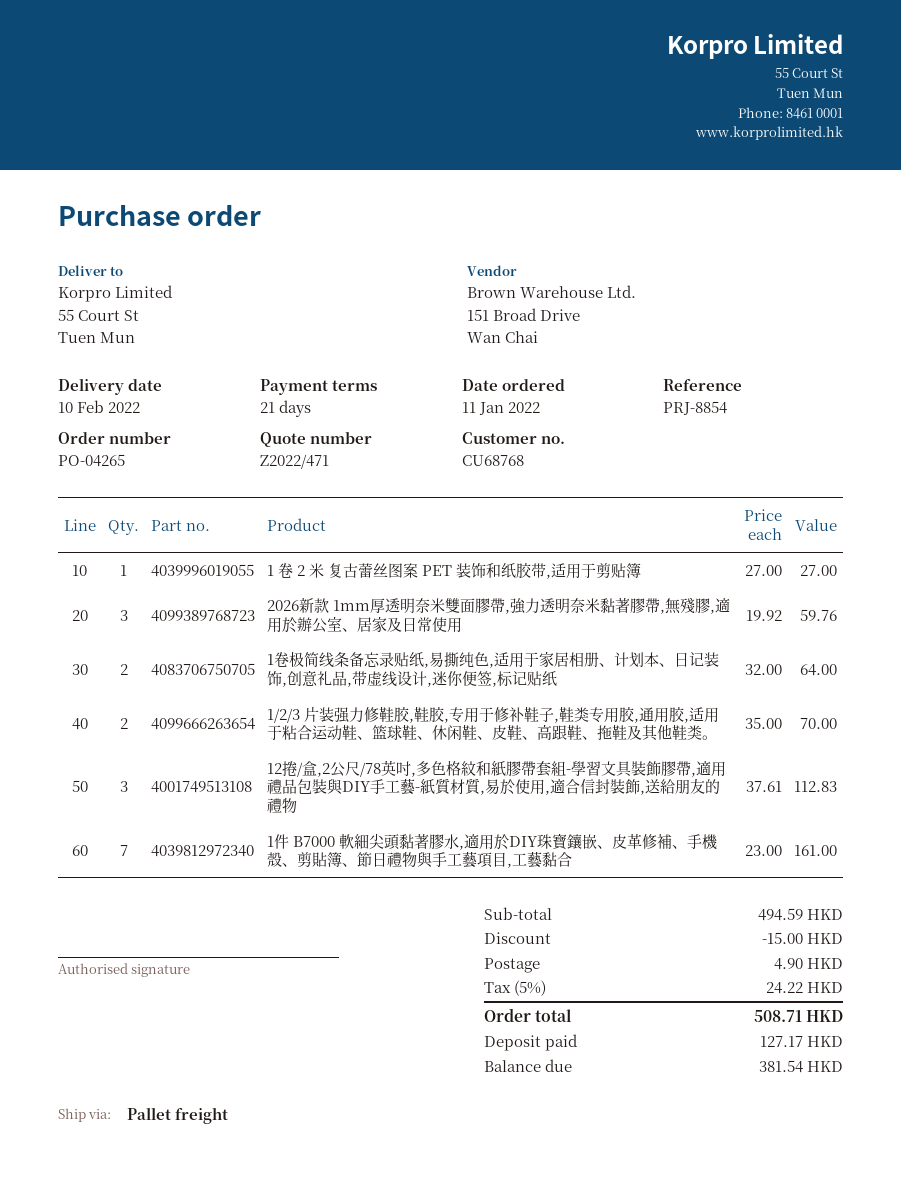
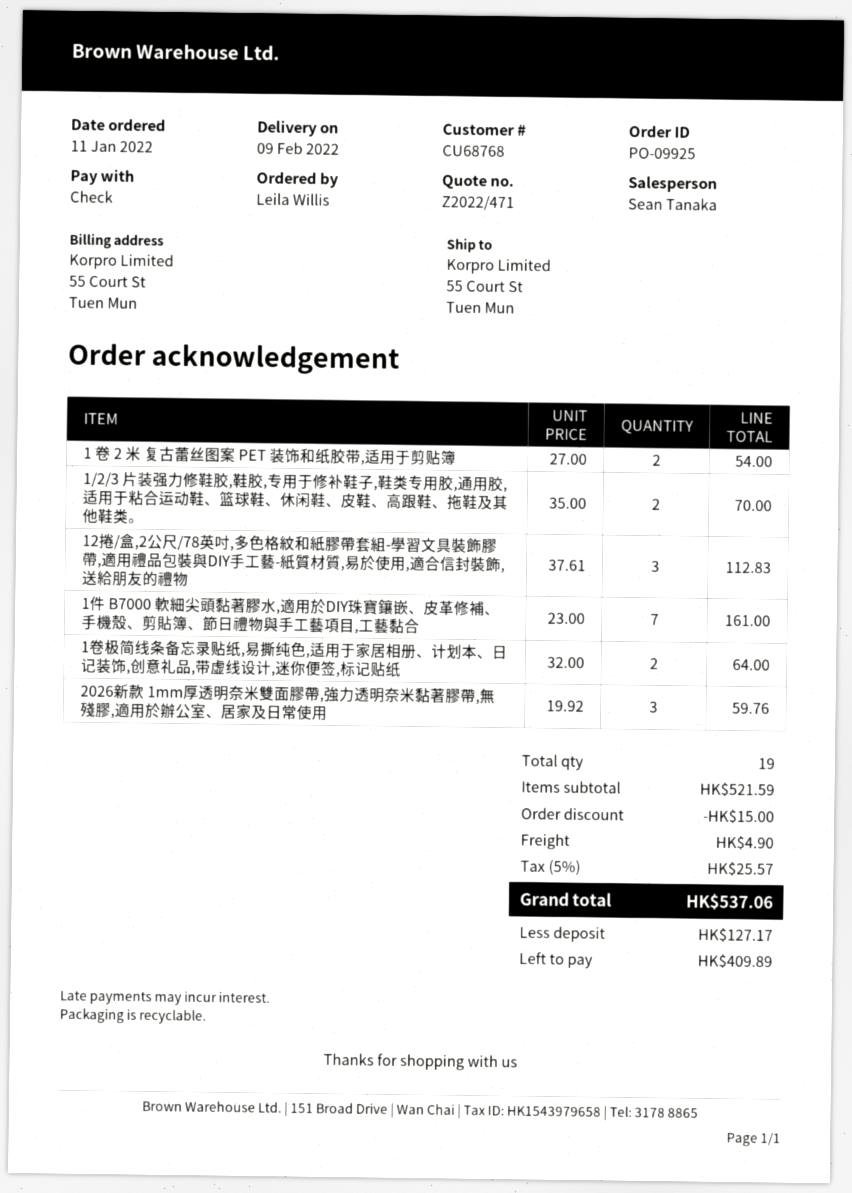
order number: PO-04265 -> PO-09925
delivery date: 2022-02-10 -> 2022-02-09
1 卷 2 米 复古蕾丝图案 PET 装饰和纸胶带,适用于剪贴簿: 1 x 27.00 = 27.00 -> 2 x 27.00 = 54.00
subtotal: 494.59 -> 521.59
tax: 5% = 24.22 -> 5% = 25.57
total: 508.71 -> 537.06
balance: 381.54 -> 409.89

